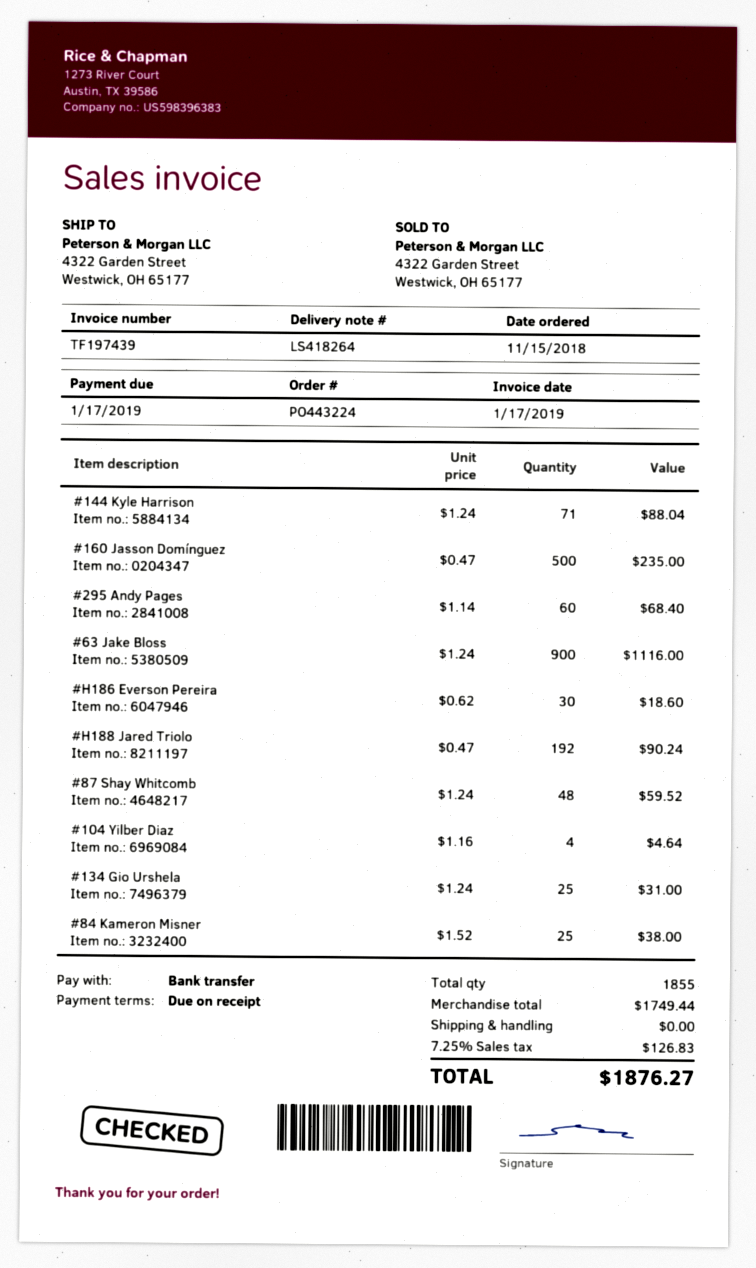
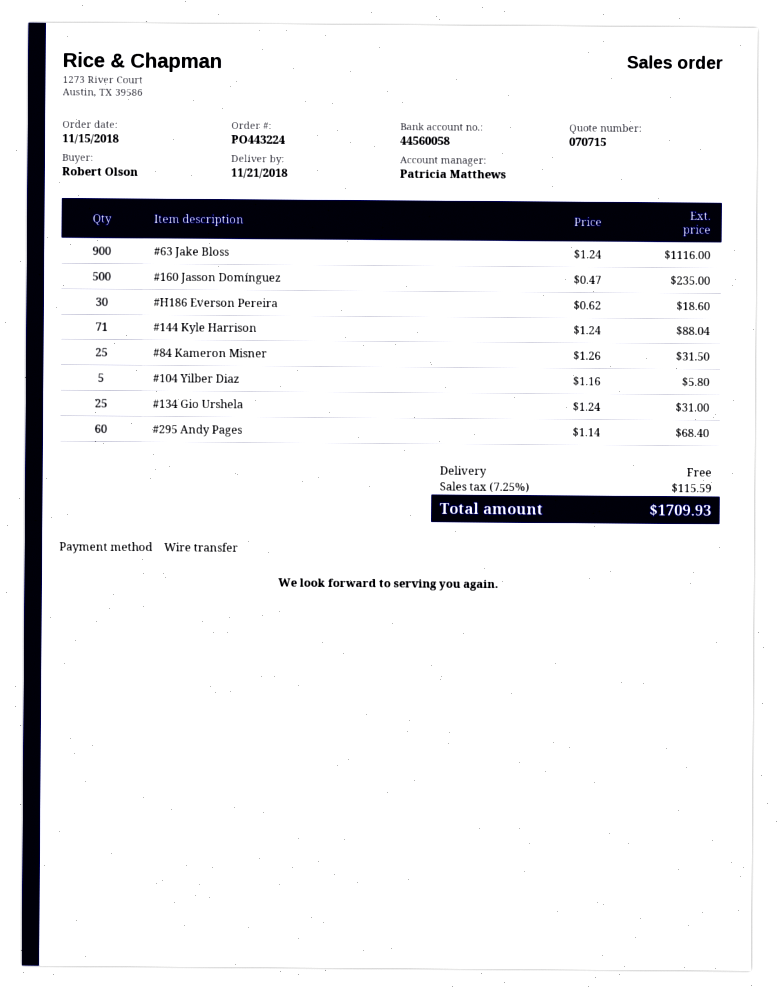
#H188 Jared Triolo: 192 x 0.47 = 90.24 -> none
#87 Shay Whitcomb: 48 x 1.24 = 59.52 -> none
#104 Yilber Diaz: 4 x 1.16 = 4.64 -> 5 x 1.16 = 5.80
#84 Kameron Misner: 25 x 1.52 = 38.00 -> 25 x 1.26 = 31.50
tax: 7.25% = 126.83 -> 7.25% = 115.59
total: 1876.27 -> 1709.93

